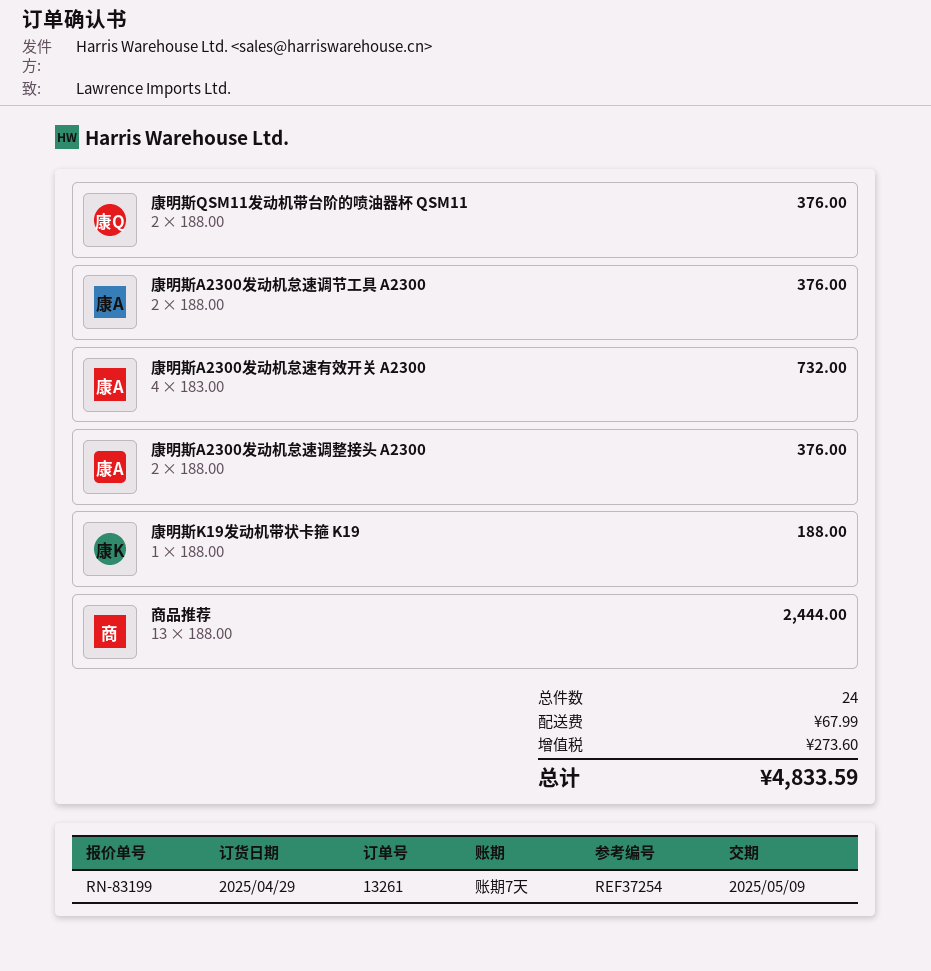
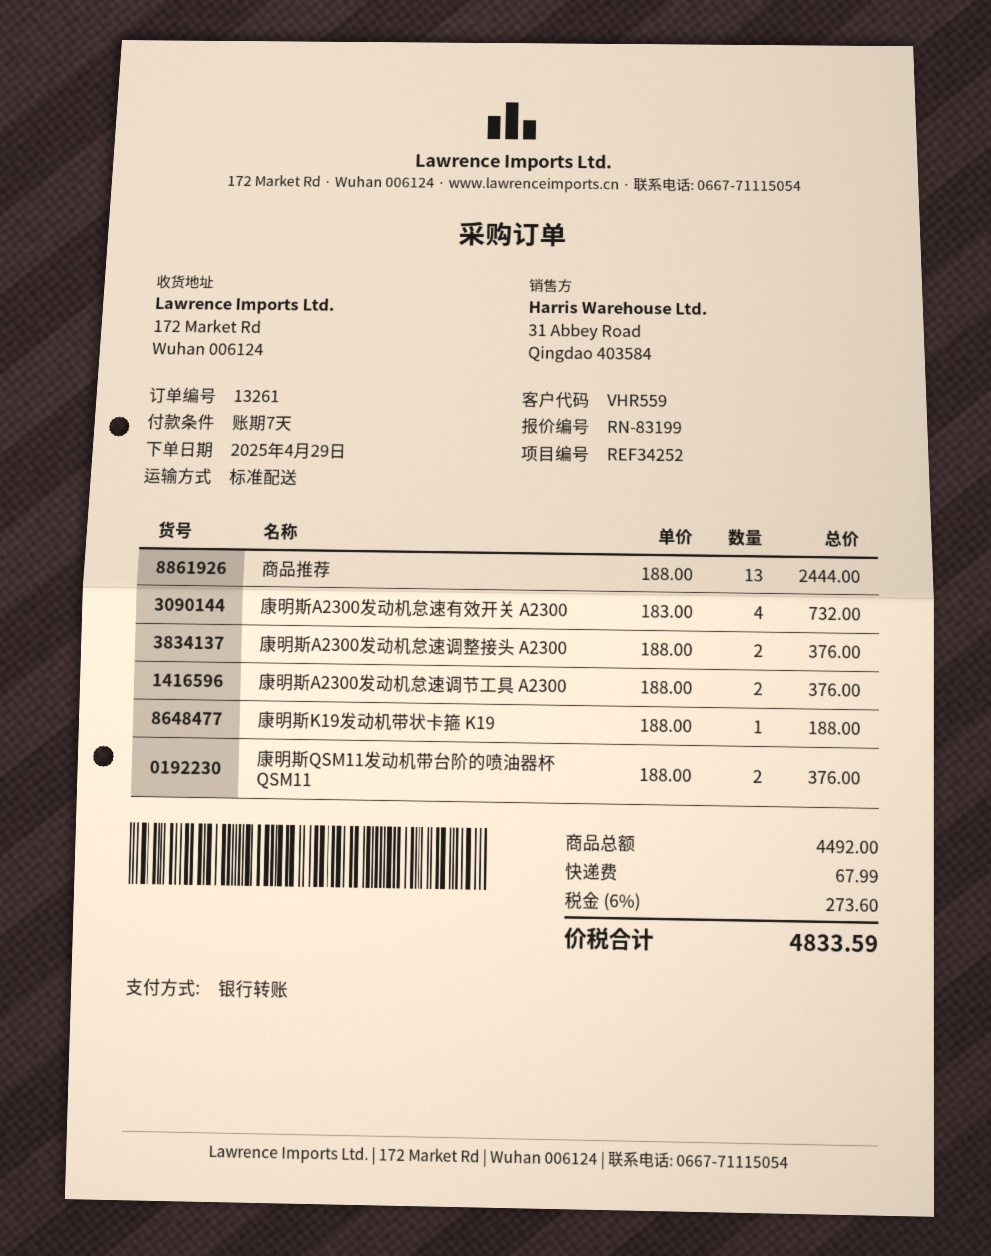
reference: REF37254 -> REF34252

